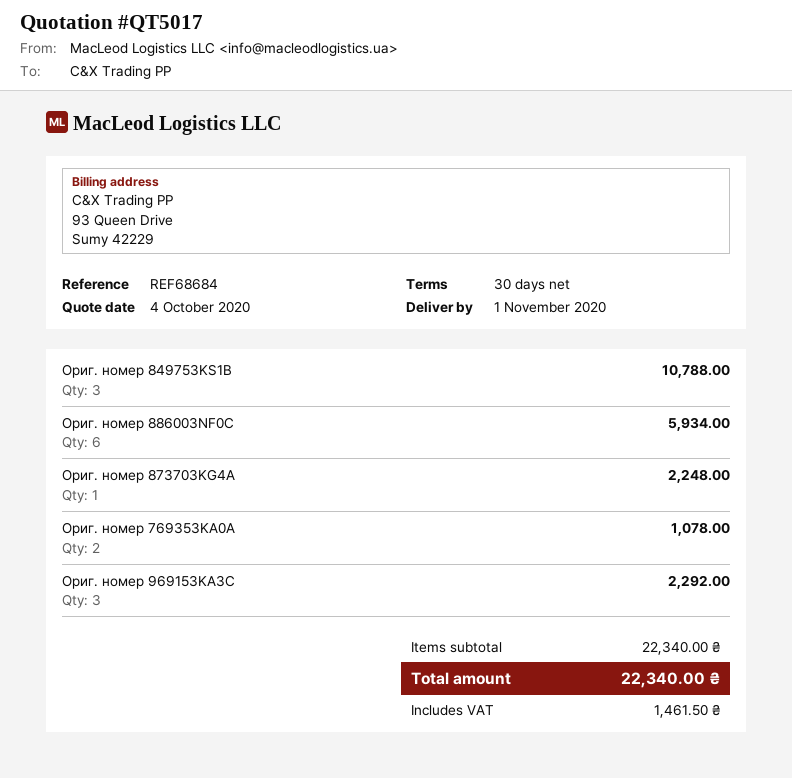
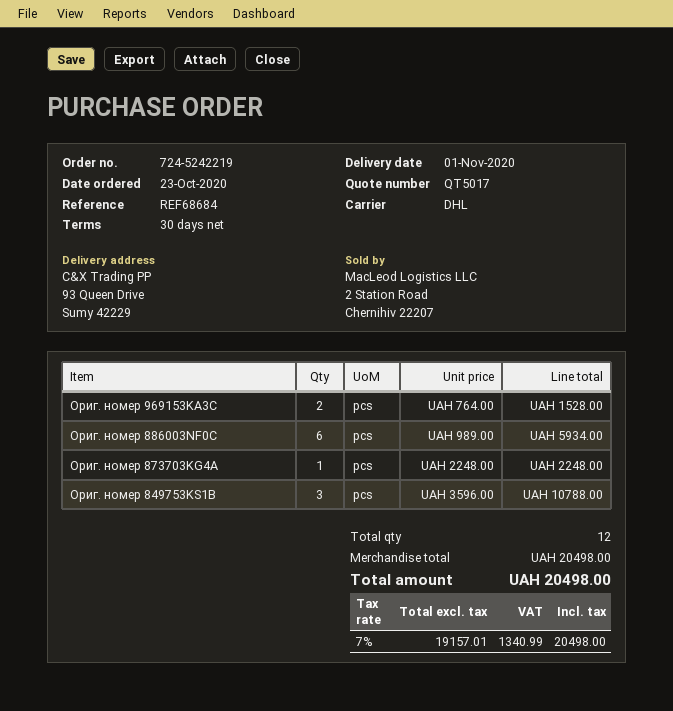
Ориг. номер 769353KA0A: 2 for 1078.00 -> none
Ориг. номер 969153KA3C: 3 for 2292.00 -> 2 for 1528.00
subtotal: 22340.00 -> 20498.00
tax: 1461.50 -> 1340.99
total: 22340.00 -> 20498.00

